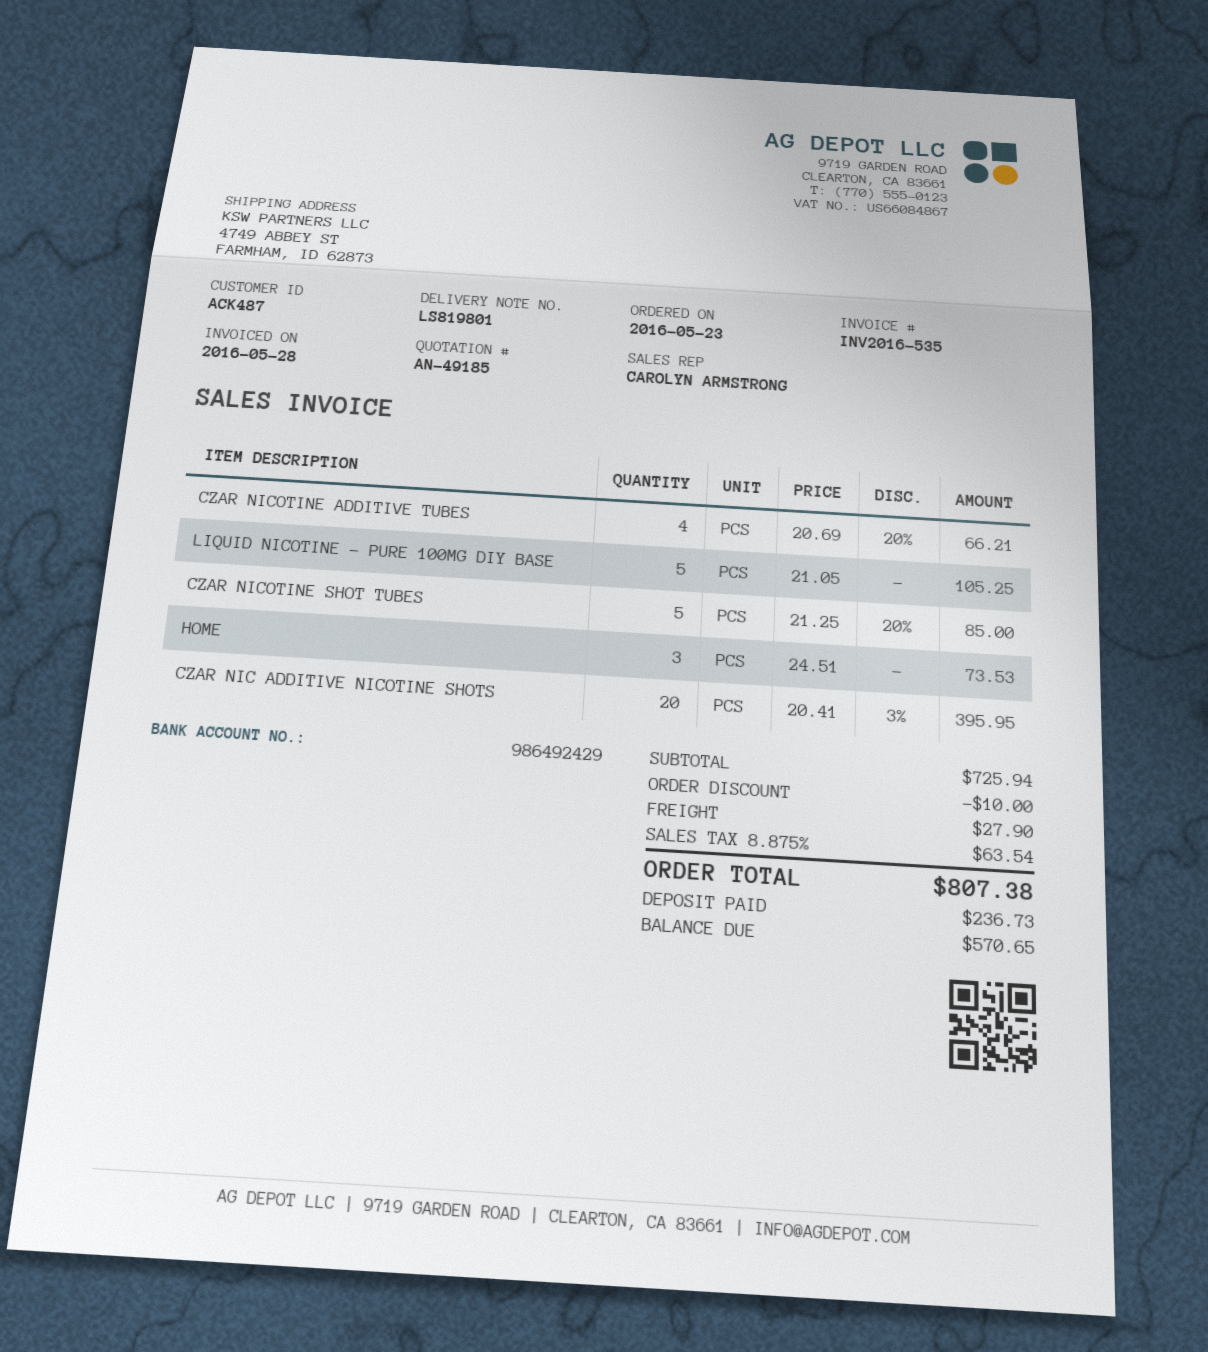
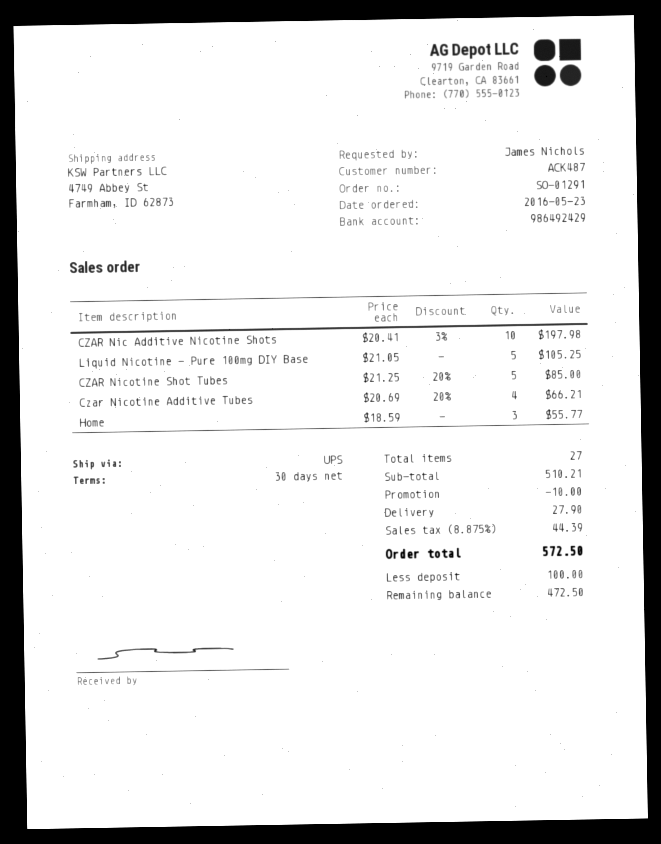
HOME: 3 x 24.51 = 73.53 -> 3 x 18.59 = 55.77
CZAR NIC ADDITIVE NICOTINE SHOTS: 20 x 20.41 - 3% = 395.95 -> 10 x 20.41 - 3% = 197.98
subtotal: 725.94 -> 510.21
tax: 8.875% = 63.54 -> 8.875% = 44.39
total: 807.38 -> 572.50
deposit: 236.73 -> 100.00
balance: 570.65 -> 472.50

